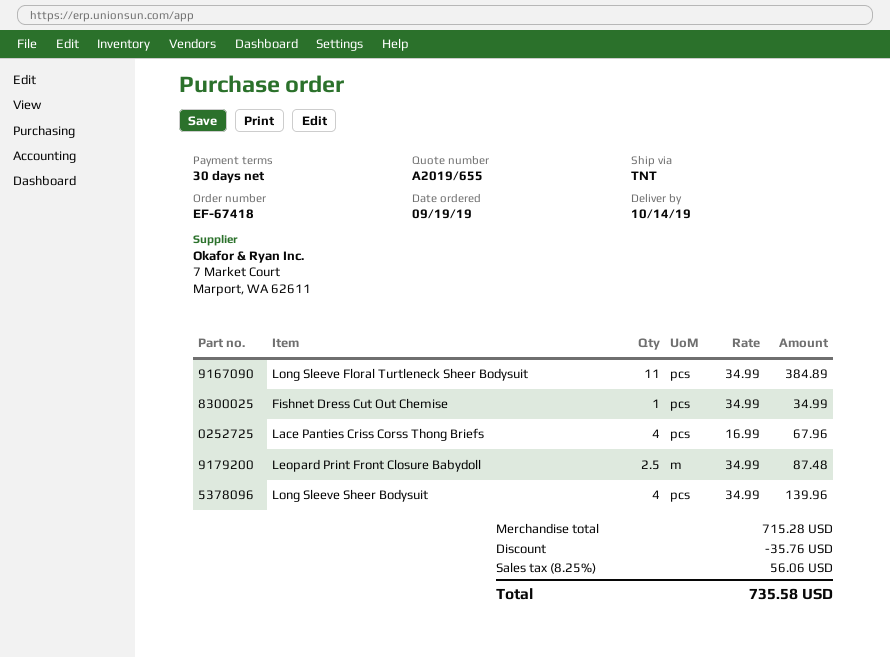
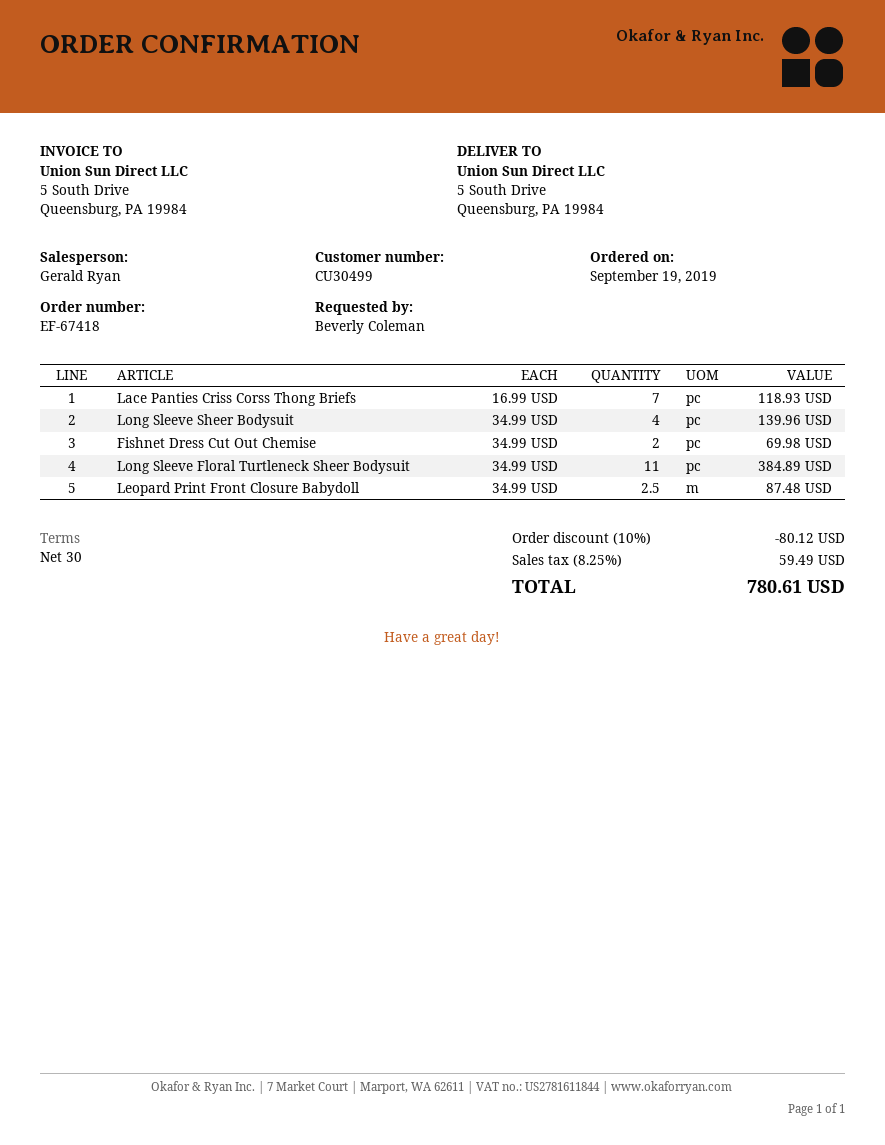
Fishnet Dress Cut Out Chemise: 1 x 34.99 = 34.99 -> 2 x 34.99 = 69.98
Lace Panties Criss Corss Thong Briefs: 4 x 16.99 = 67.96 -> 7 x 16.99 = 118.93
discount: 35.76 -> 80.12
tax: 8.25% = 56.06 -> 8.25% = 59.49
total: 735.58 -> 780.61

